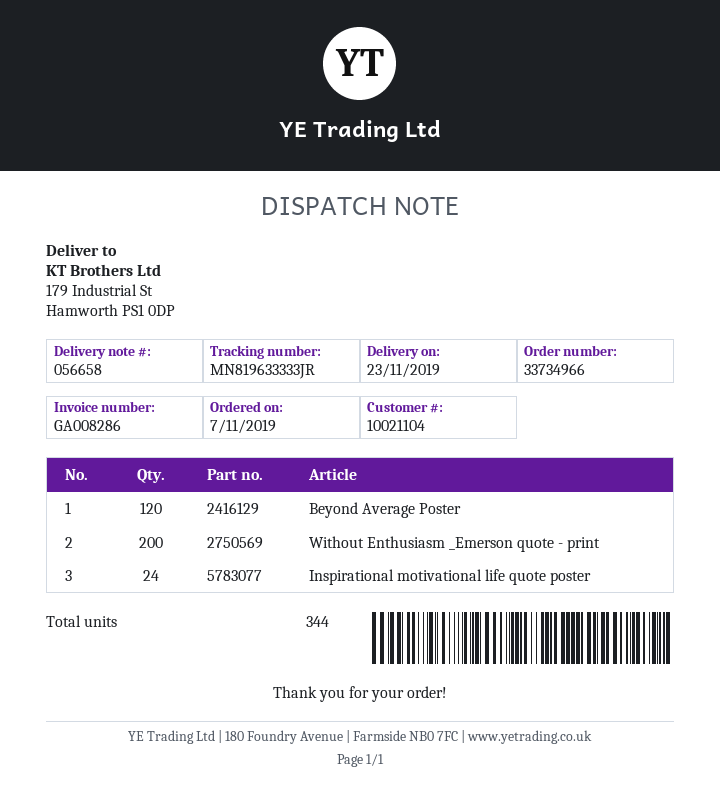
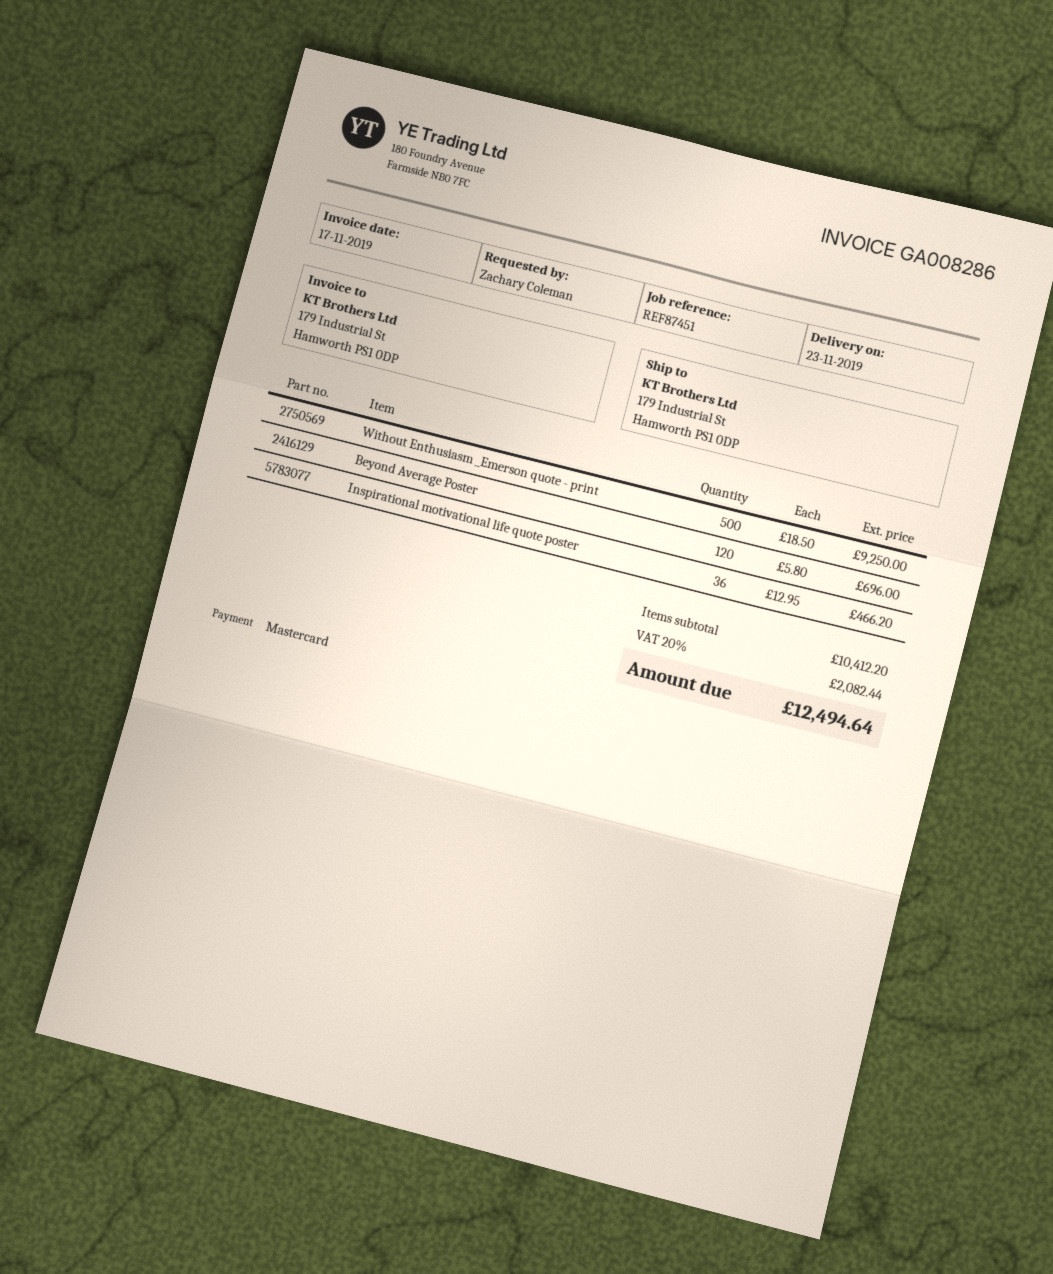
Without Enthusiasm _Emerson quote - print: 200 -> 500
Inspirational motivational life quote poster: 24 -> 36

